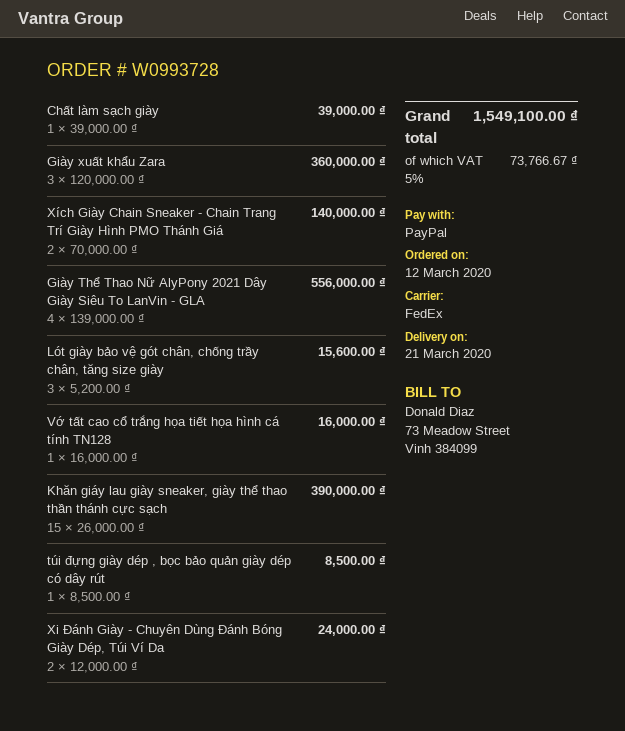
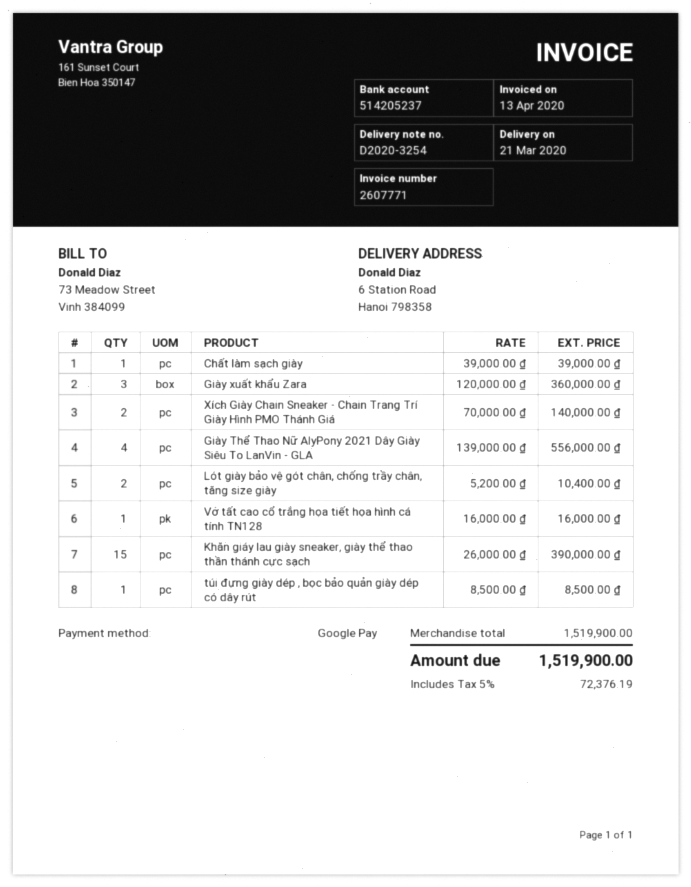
payment method: PayPal -> Google Pay
Lót giày bảo vệ gót chân, chống trầy chân, tăng size giày: 3 x 5200.00 = 15600.00 -> 2 x 5200.00 = 10400.00
Xi Đánh Giày - Chuyên Dùng Đánh Bóng Giày Dép, Túi Ví Da: 2 x 12000.00 = 24000.00 -> none
tax: 5% = 73766.67 -> 5% = 72376.19
total: 1549100.00 -> 1519900.00

